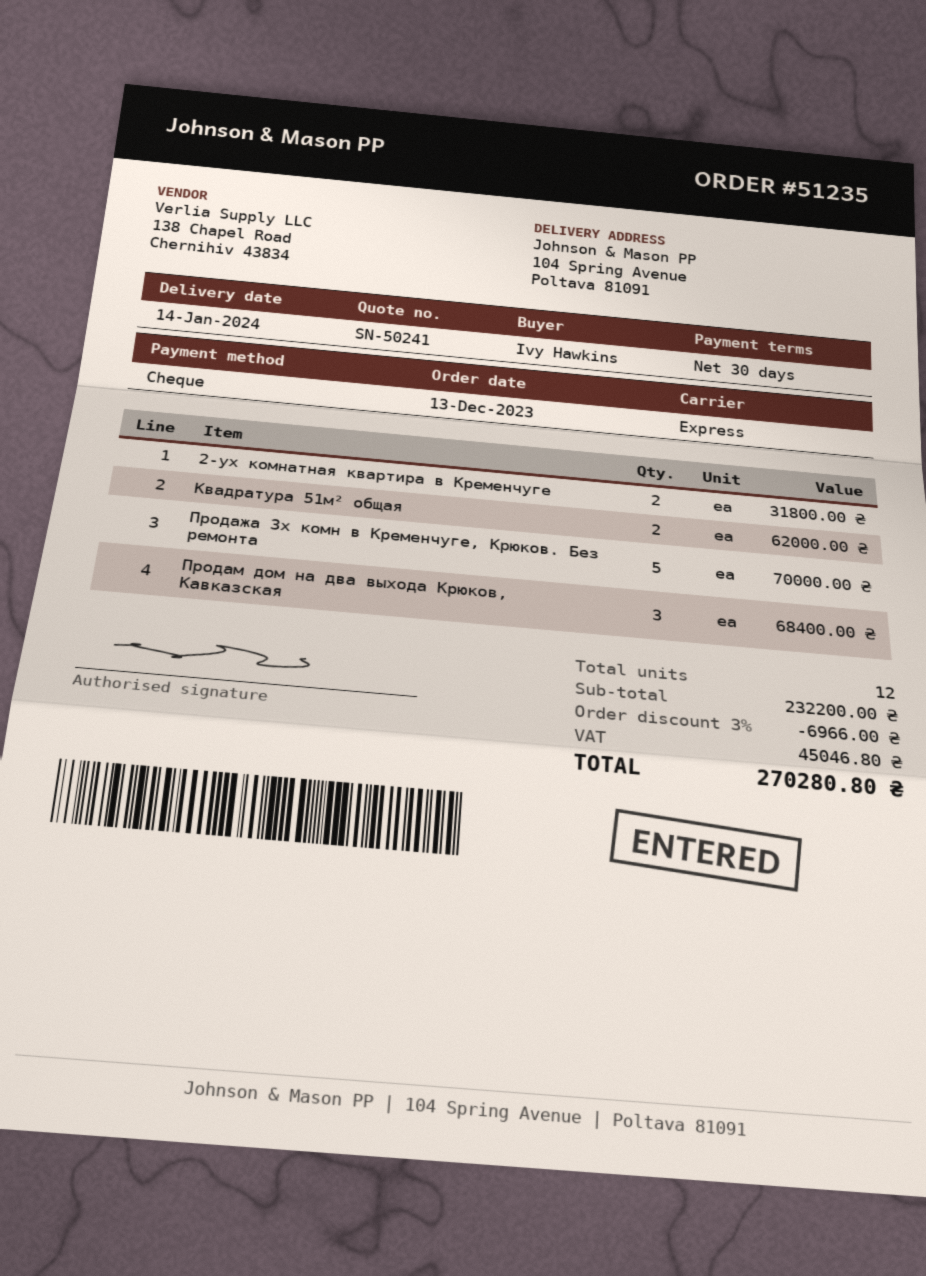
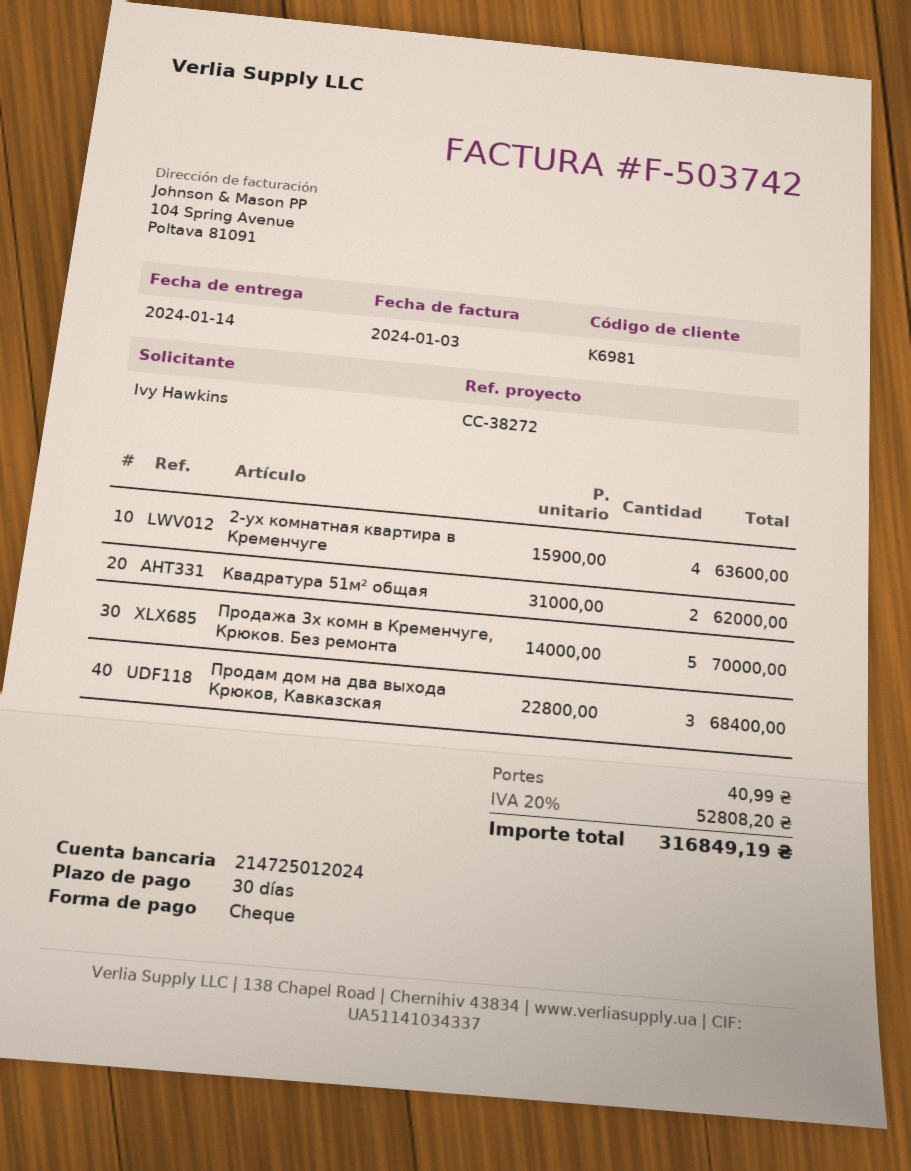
2-ух комнатная квартира в Кременчуге: 2 for 31800.00 -> 4 for 63600.00
discount: 3% = 6966.00 -> none
shipping: none -> 40.99
tax: 45046.80 -> 52808.20
total: 270280.80 -> 316849.19

